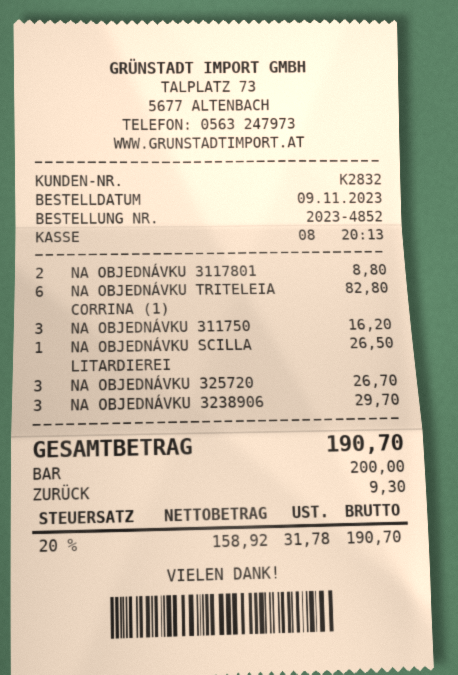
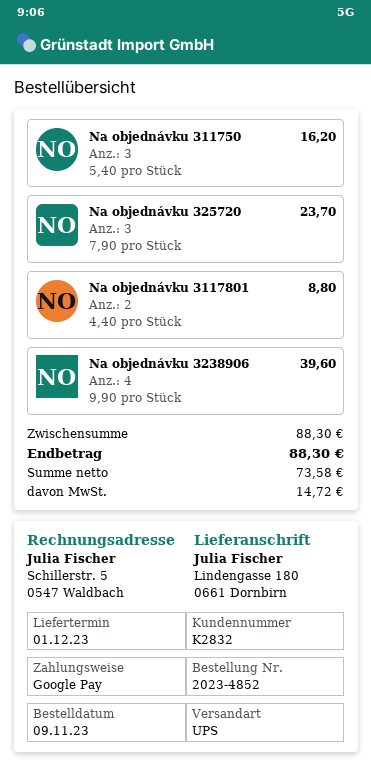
payment method: cash -> Google Pay
NA OBJEDNÁVKU TRITELEIA CORRINA (1): 6 for 82.80 -> none
NA OBJEDNÁVKU SCILLA LITARDIEREI: 1 for 26.50 -> none
NA OBJEDNÁVKU 325720: 3 for 26.70 -> 3 for 23.70
NA OBJEDNÁVKU 3238906: 3 for 29.70 -> 4 for 39.60
net: 158.92 -> 73.58
tax: 31.78 -> 14.72
total: 190.70 -> 88.30

